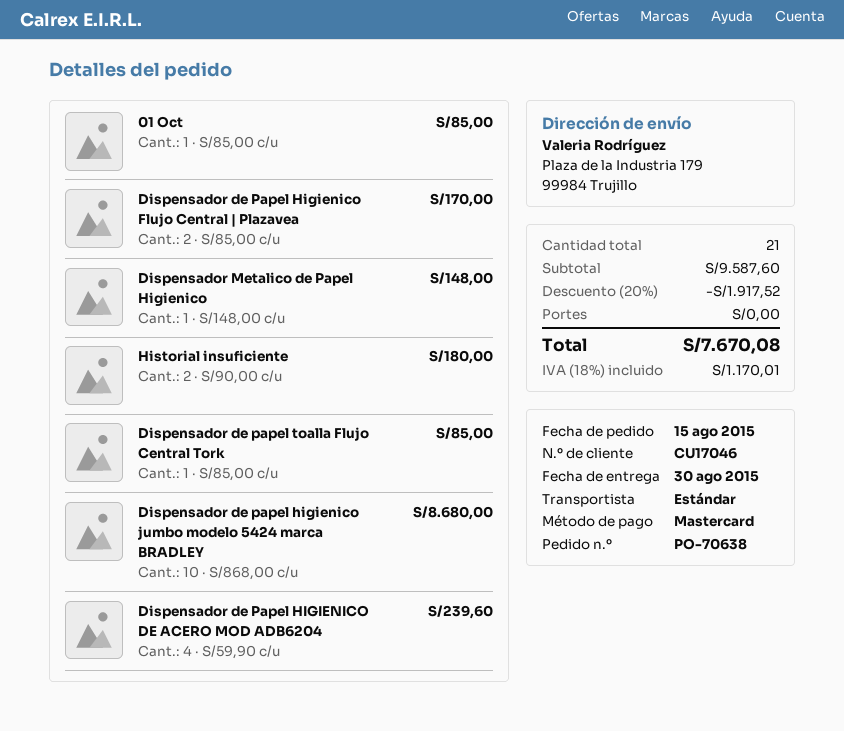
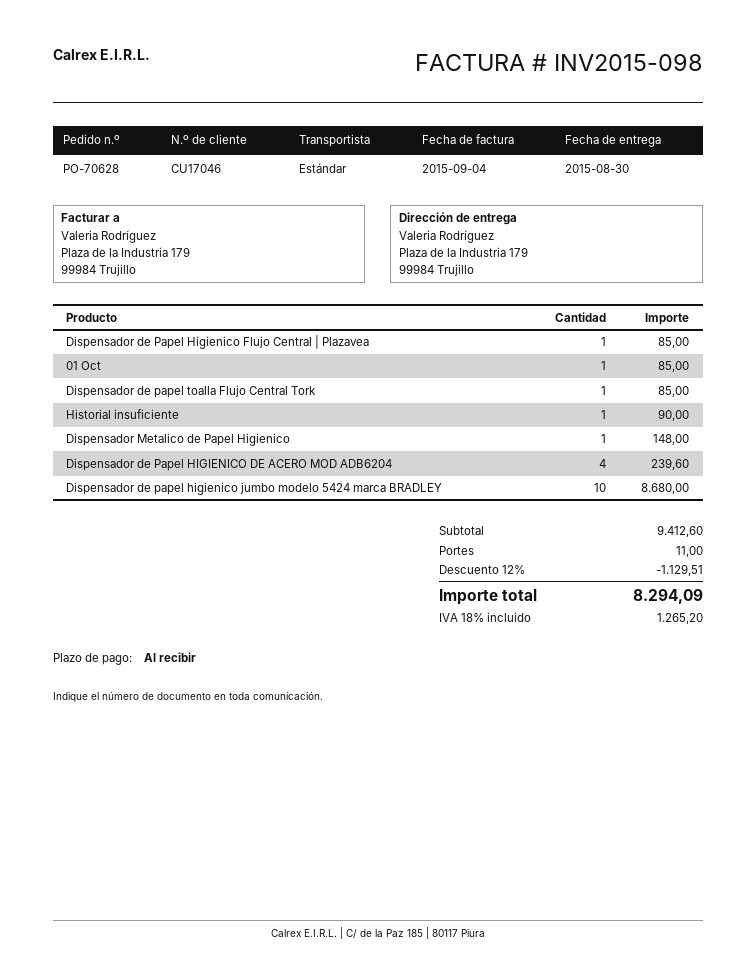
order number: PO-70638 -> PO-70628
Dispensador de Papel Higienico Flujo Central | Plazavea: 2 for 170.00 -> 1 for 85.00
Historial insuficiente: 2 for 180.00 -> 1 for 90.00
subtotal: 9587.60 -> 9412.60
discount: 20% = 1917.52 -> 12% = 1129.51
shipping: 0.00 -> 11.00
tax: 18% = 1170.01 -> 18% = 1265.20
total: 7670.08 -> 8294.09

